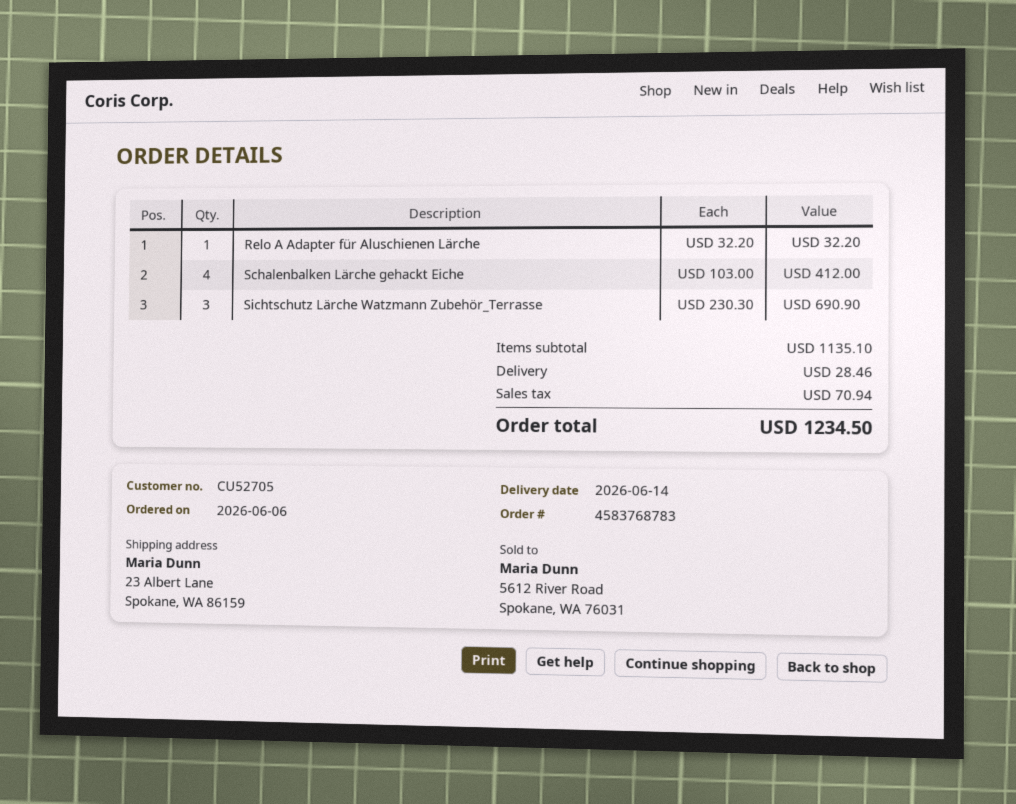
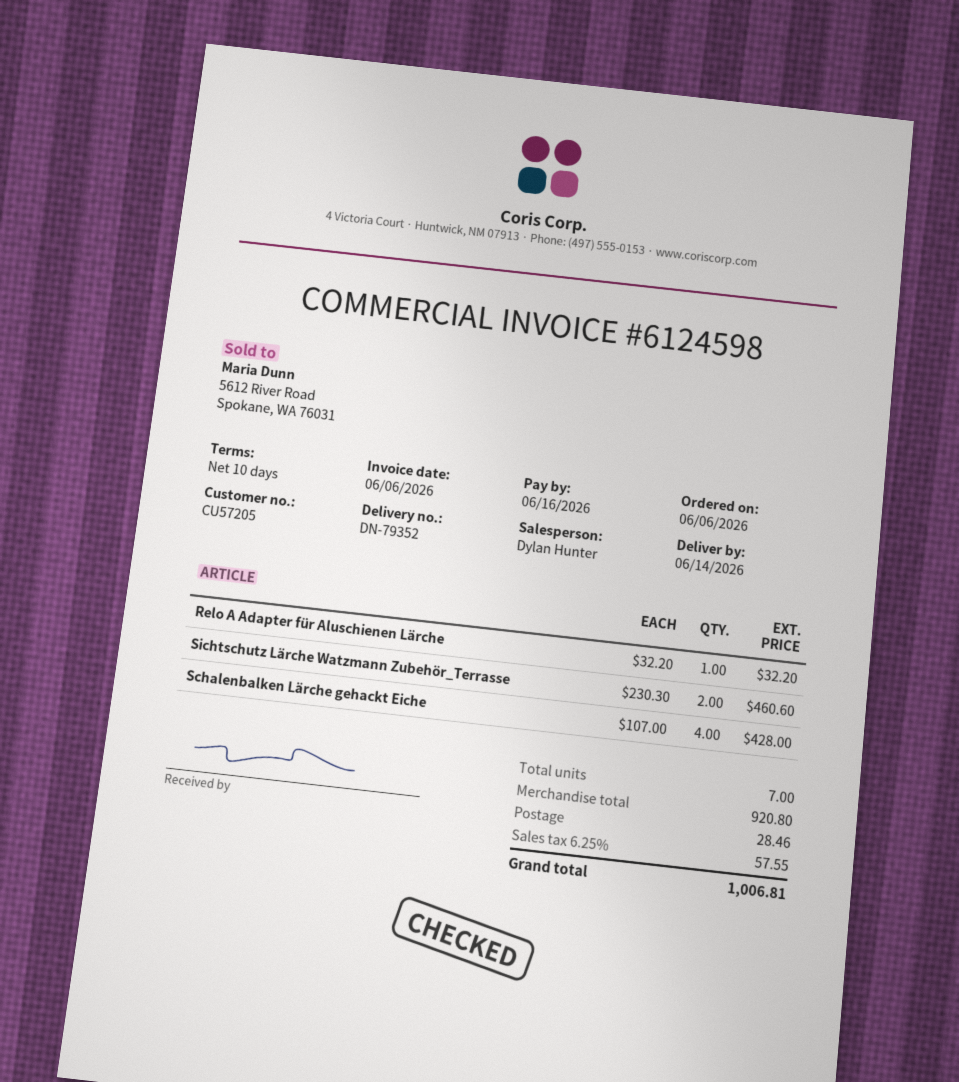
customer number: CU52705 -> CU57205
Schalenbalken Lärche gehackt Eiche: 4 x 103.00 = 412.00 -> 4 x 107.00 = 428.00
Sichtschutz Lärche Watzmann Zubehör_Terrasse: 3 x 230.30 = 690.90 -> 2 x 230.30 = 460.60
subtotal: 1135.10 -> 920.80
tax: 70.94 -> 57.55
total: 1234.50 -> 1006.81

